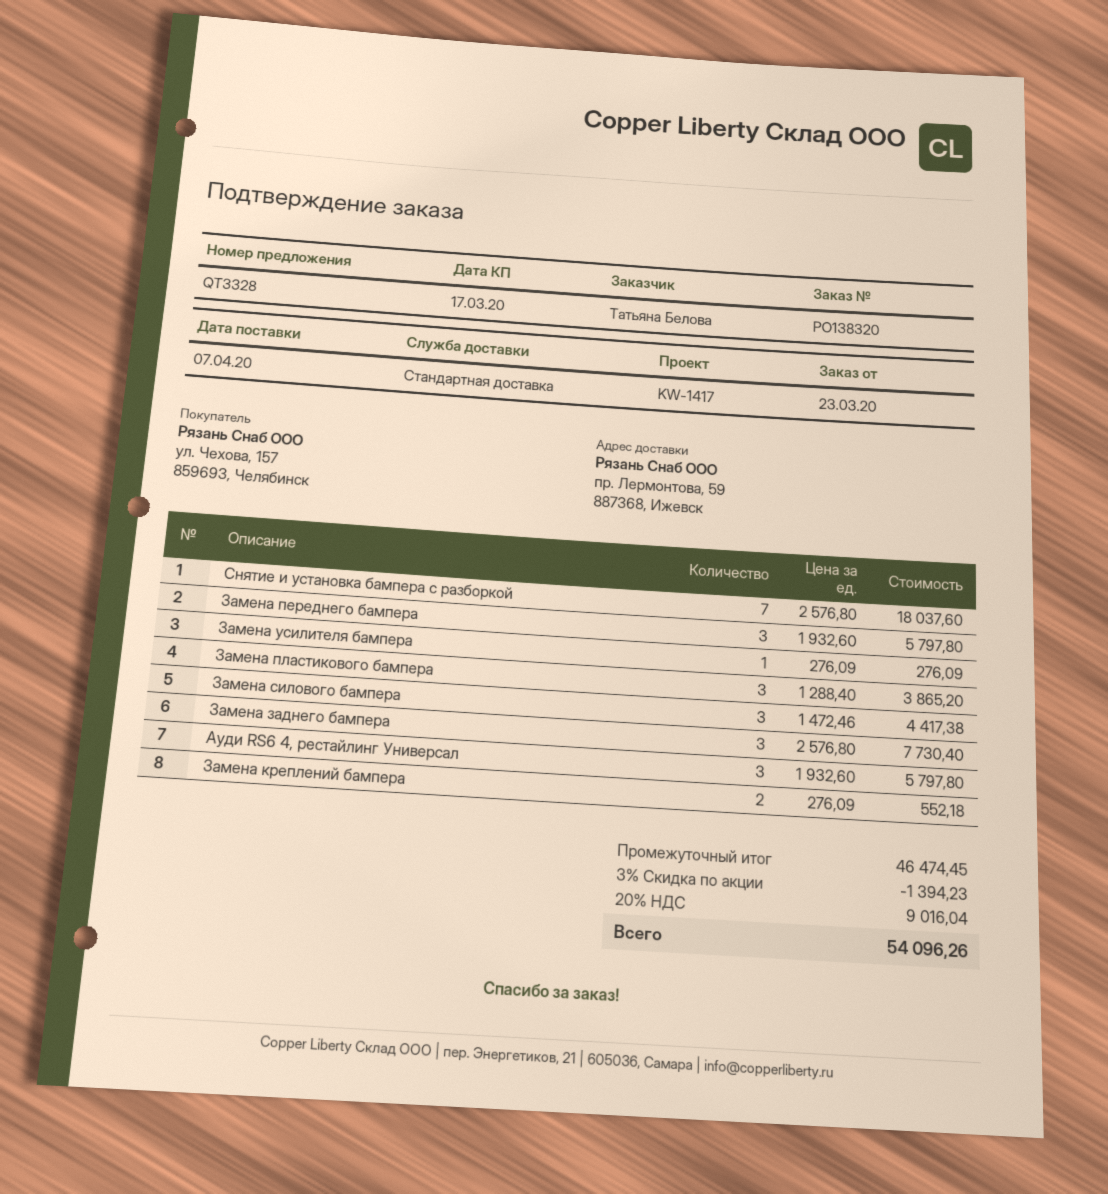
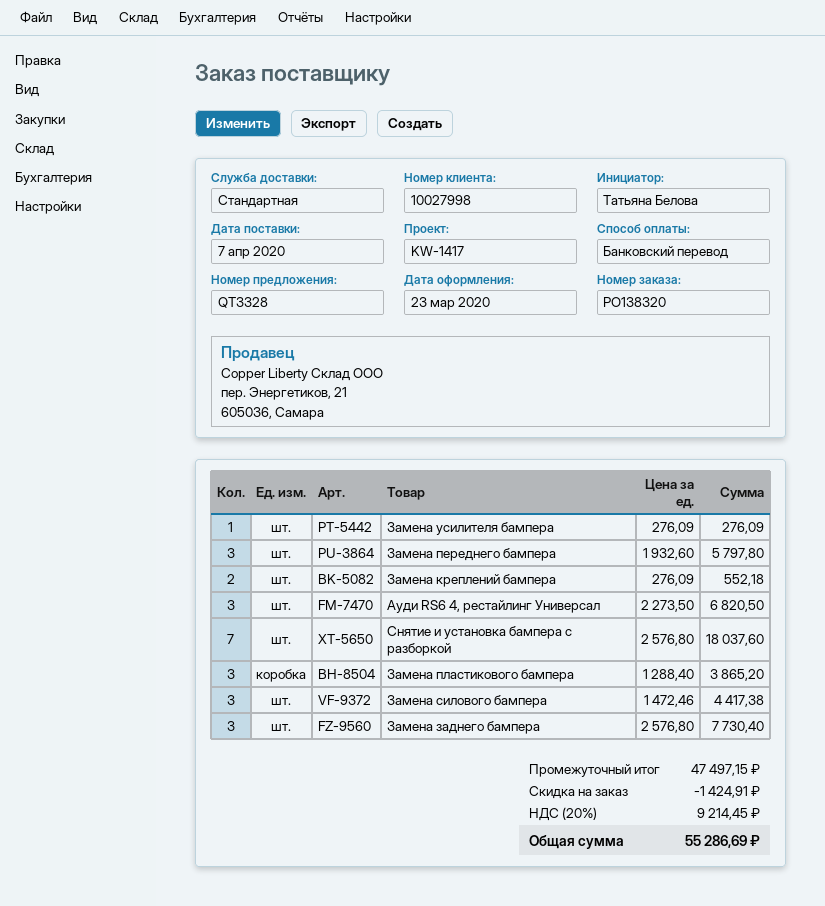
Ауди RS6 4, рестайлинг Универсал: 3 x 1932.60 = 5797.80 -> 3 x 2273.50 = 6820.50
subtotal: 46474.45 -> 47497.15
discount: 1394.23 -> 1424.91
tax: 20% = 9016.04 -> 20% = 9214.45
total: 54096.26 -> 55286.69

